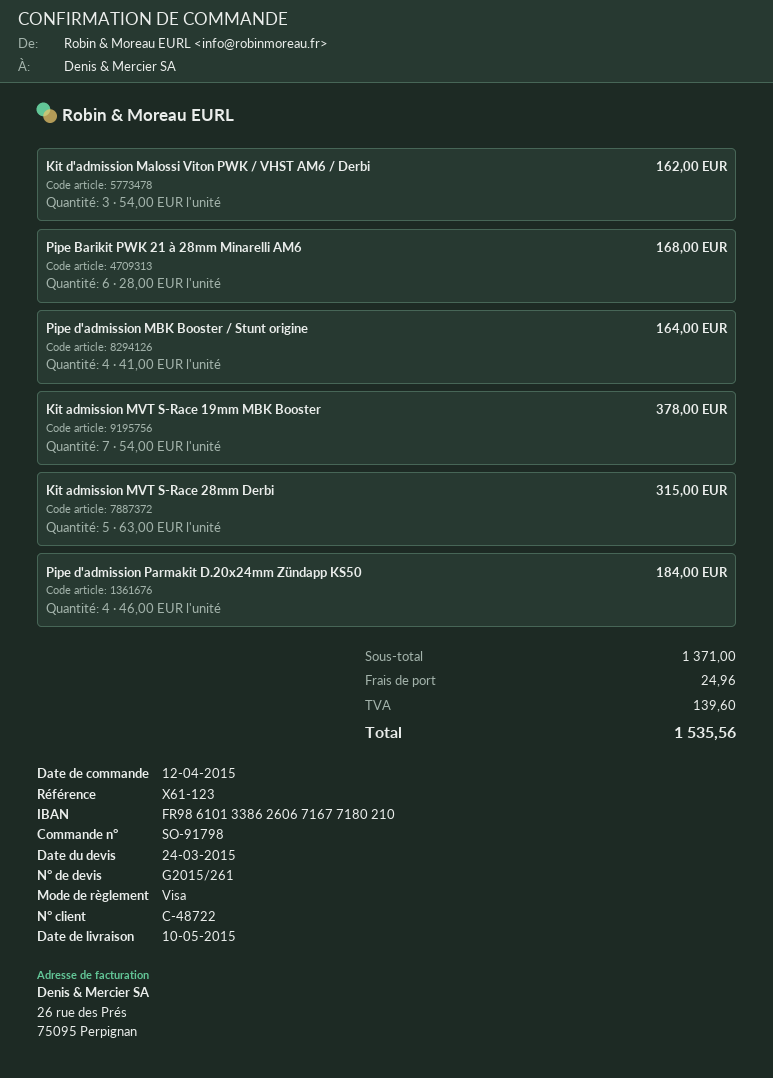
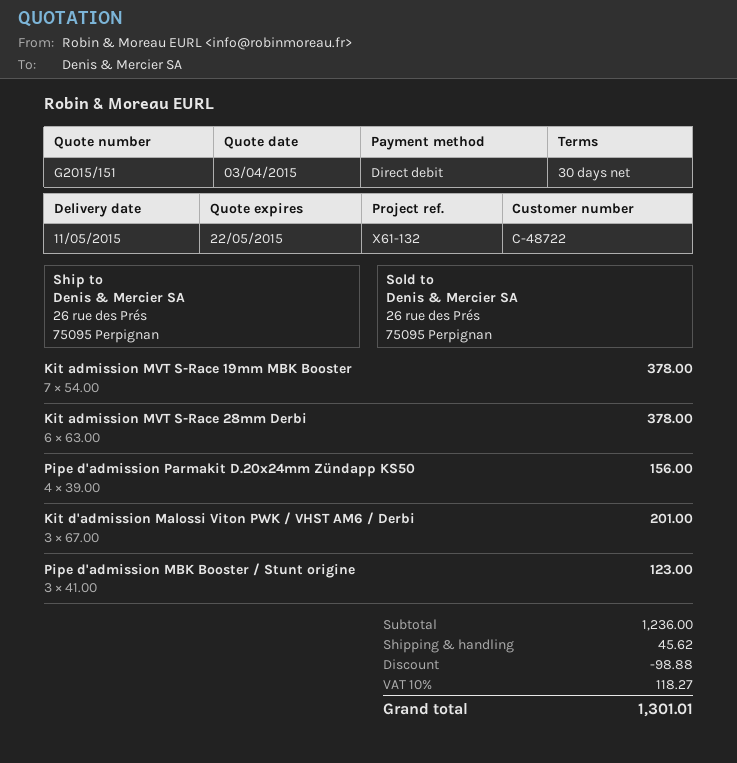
quote number: G2015/261 -> G2015/151
quote date: 2015-03-24 -> 2015-04-03
delivery date: 2015-05-10 -> 2015-05-11
reference: X61-123 -> X61-132
payment method: Visa -> direct debit
Kit d'admission Malossi Viton PWK / VHST AM6 / Derbi: 3 x 54.00 = 162.00 -> 3 x 67.00 = 201.00
Pipe Barikit PWK 21 à 28mm Minarelli AM6: 6 x 28.00 = 168.00 -> none
Pipe d'admission MBK Booster / Stunt origine: 4 x 41.00 = 164.00 -> 3 x 41.00 = 123.00
Kit admission MVT S-Race 28mm Derbi: 5 x 63.00 = 315.00 -> 6 x 63.00 = 378.00
Pipe d'admission Parmakit D.20x24mm Zündapp KS50: 4 x 46.00 = 184.00 -> 4 x 39.00 = 156.00
subtotal: 1371.00 -> 1236.00
discount: none -> 98.88
shipping: 24.96 -> 45.62
tax: 139.60 -> 118.27
total: 1535.56 -> 1301.01

